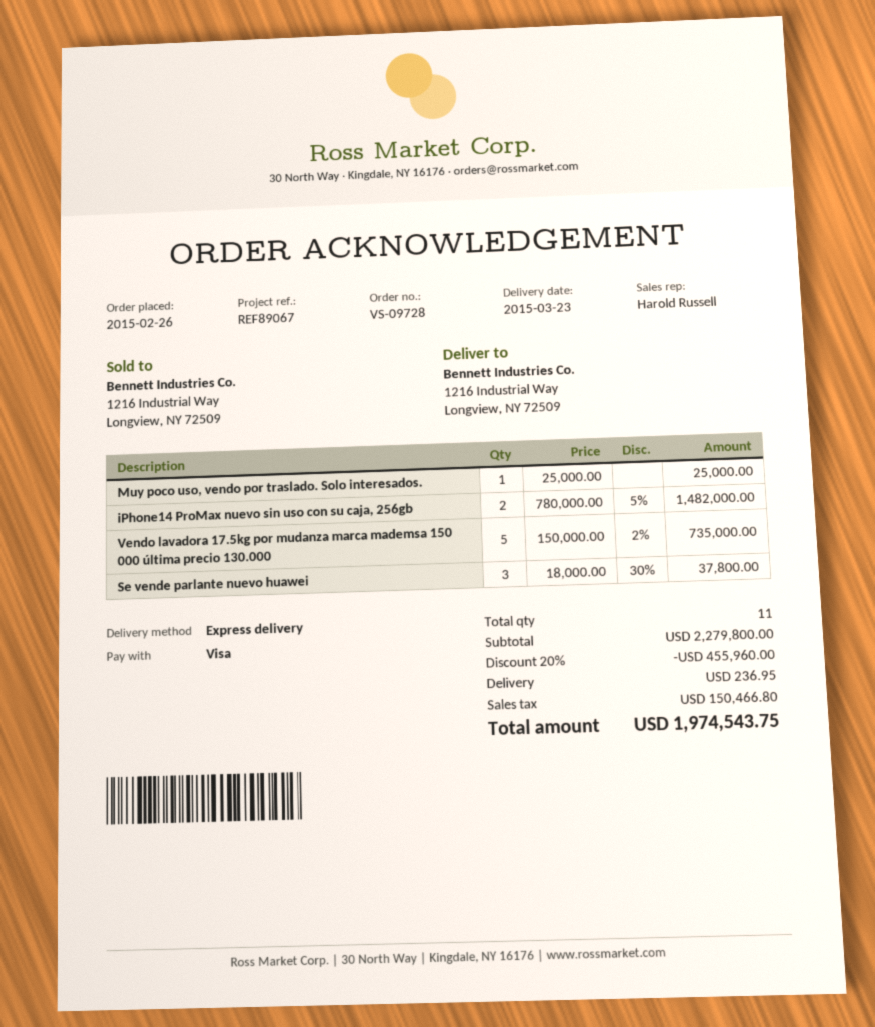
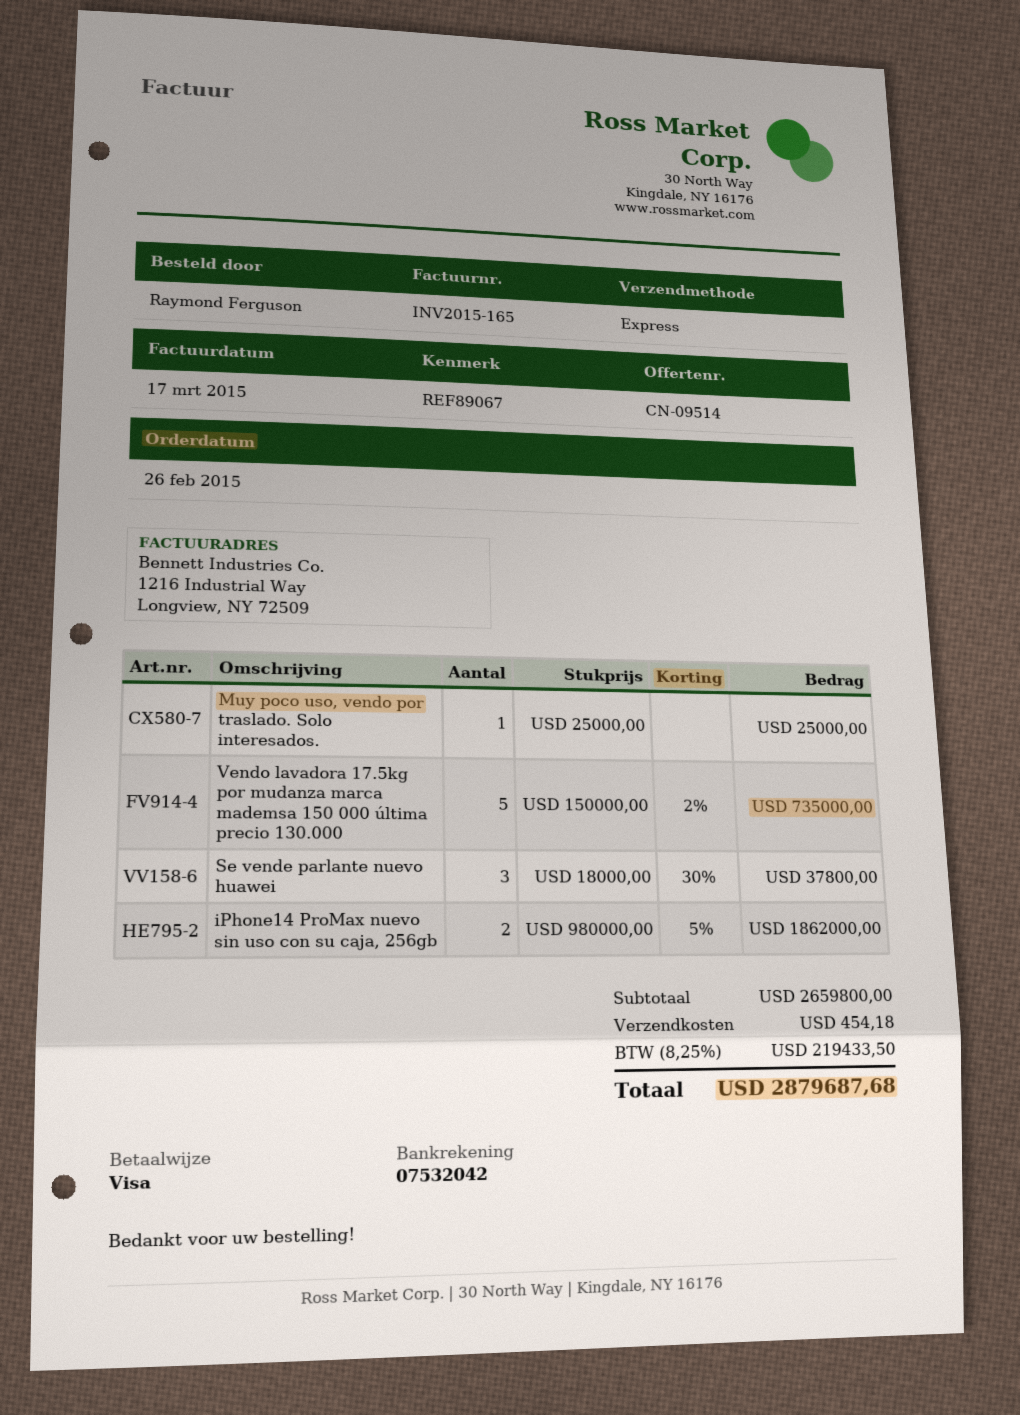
iPhone14 ProMax nuevo sin uso con su caja, 256gb: 2 x 780000.00 - 5% = 1482000.00 -> 2 x 980000.00 - 5% = 1862000.00
subtotal: 2279800.00 -> 2659800.00
discount: 20% = 455960.00 -> none
shipping: 236.95 -> 454.18
tax: 150466.80 -> 219433.50
total: 1974543.75 -> 2879687.68

